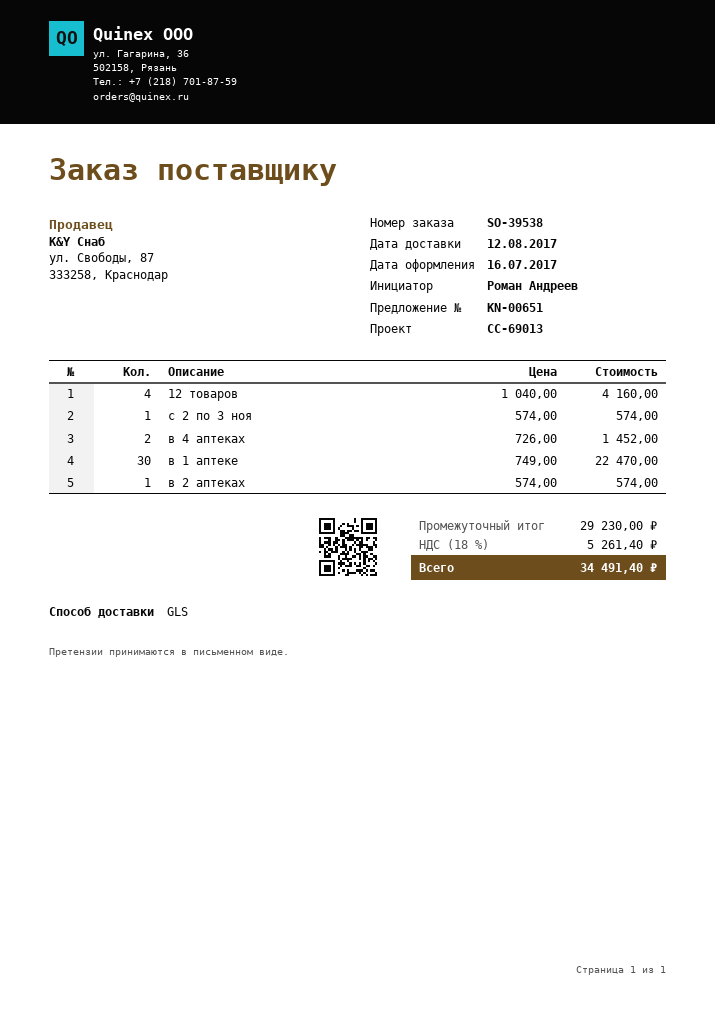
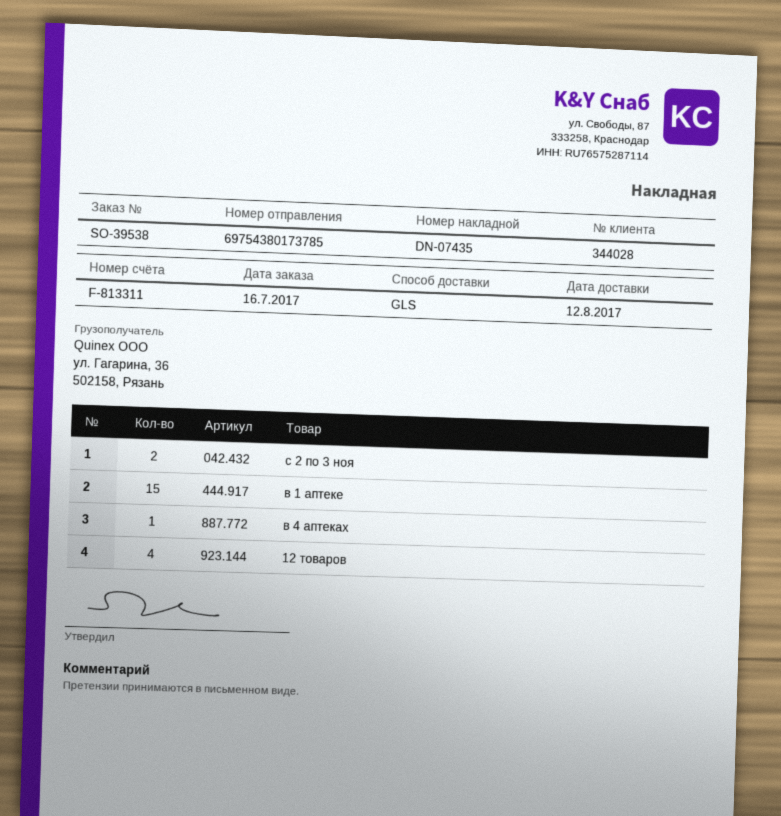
с 2 по 3 ноя: 1 -> 2
в 4 аптеках: 2 -> 1
в 1 аптеке: 30 -> 15
в 2 аптеках: 1 -> none

